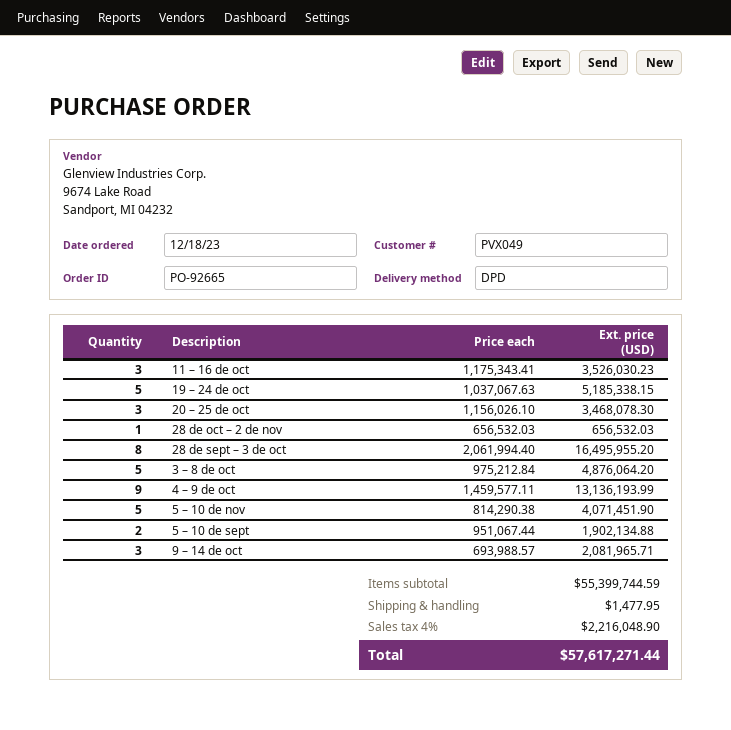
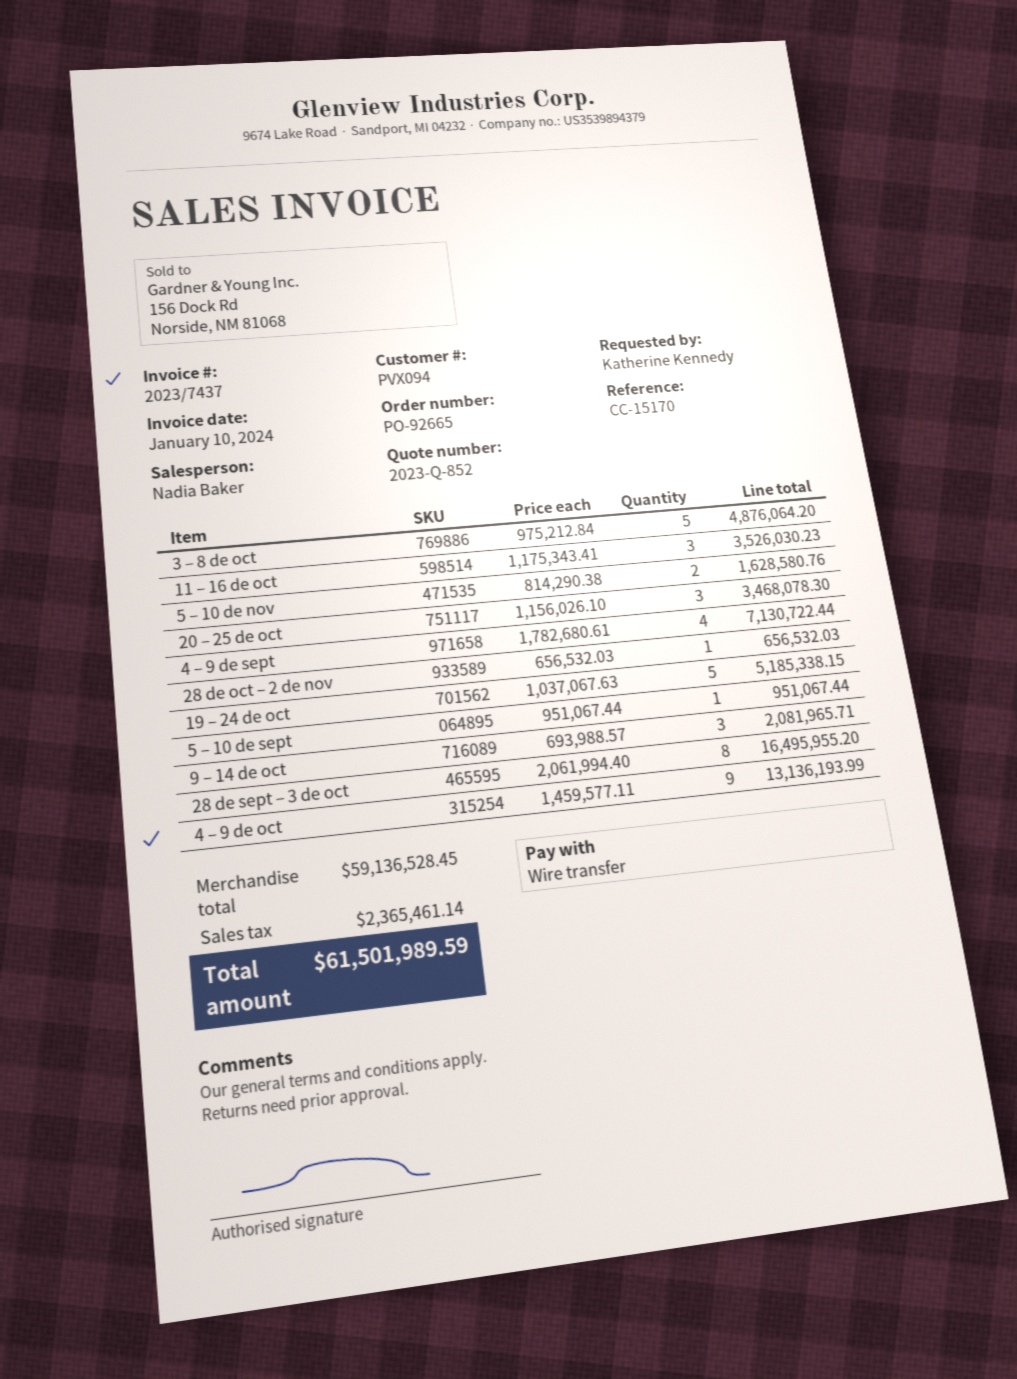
customer number: PVX049 -> PVX094
5 – 10 de nov: 5 x 814290.38 = 4071451.90 -> 2 x 814290.38 = 1628580.76
5 – 10 de sept: 2 x 951067.44 = 1902134.88 -> 1 x 951067.44 = 951067.44
4 – 9 de sept: none -> 4 x 1782680.61 = 7130722.44
subtotal: 55399744.59 -> 59136528.45
shipping: 1477.95 -> none
tax: 2216048.90 -> 2365461.14
total: 57617271.44 -> 61501989.59

